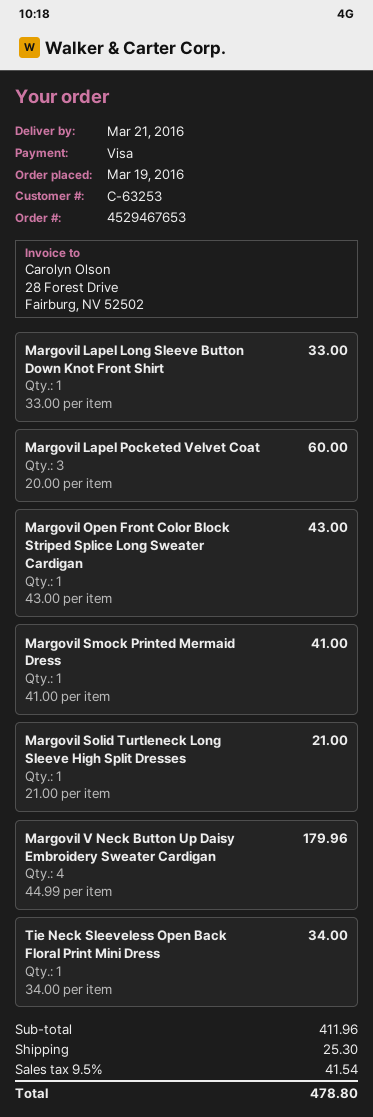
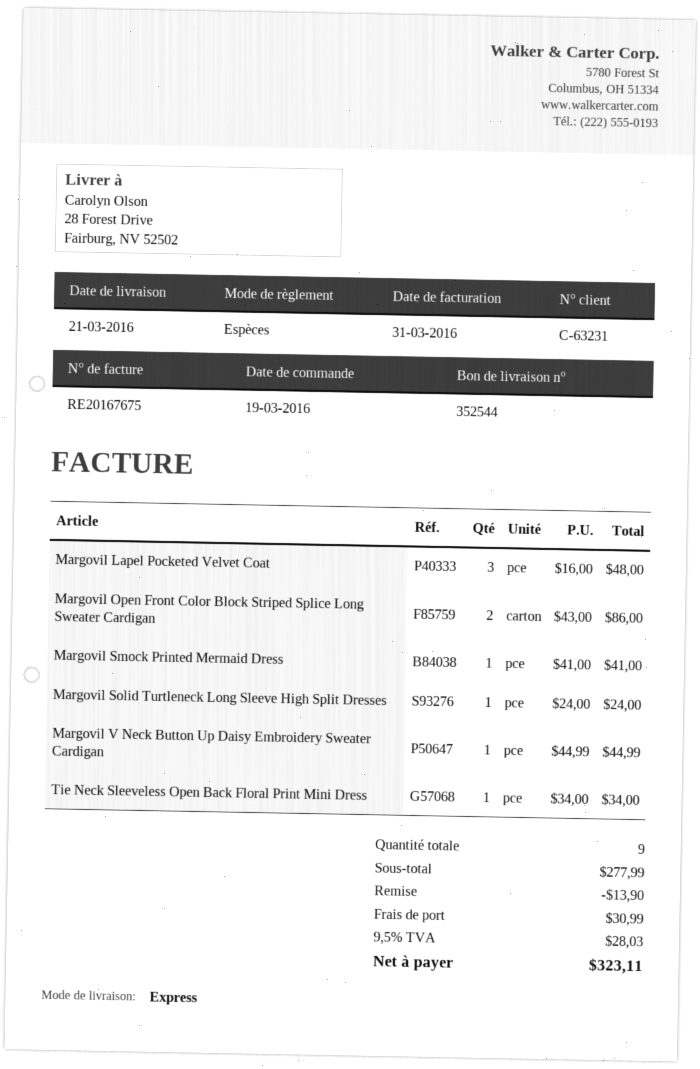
customer number: C-63253 -> C-63231
payment method: Visa -> cash
Margovil Lapel Long Sleeve Button Down Knot Front Shirt: 1 x 33.00 = 33.00 -> none
Margovil Lapel Pocketed Velvet Coat: 3 x 20.00 = 60.00 -> 3 x 16.00 = 48.00
Margovil Open Front Color Block Striped Splice Long Sweater Cardigan: 1 x 43.00 = 43.00 -> 2 x 43.00 = 86.00
Margovil Solid Turtleneck Long Sleeve High Split Dresses: 1 x 21.00 = 21.00 -> 1 x 24.00 = 24.00
Margovil V Neck Button Up Daisy Embroidery Sweater Cardigan: 4 x 44.99 = 179.96 -> 1 x 44.99 = 44.99
subtotal: 411.96 -> 277.99
discount: none -> 13.90
shipping: 25.30 -> 30.99
tax: 9.5% = 41.54 -> 9.5% = 28.03
total: 478.80 -> 323.11

